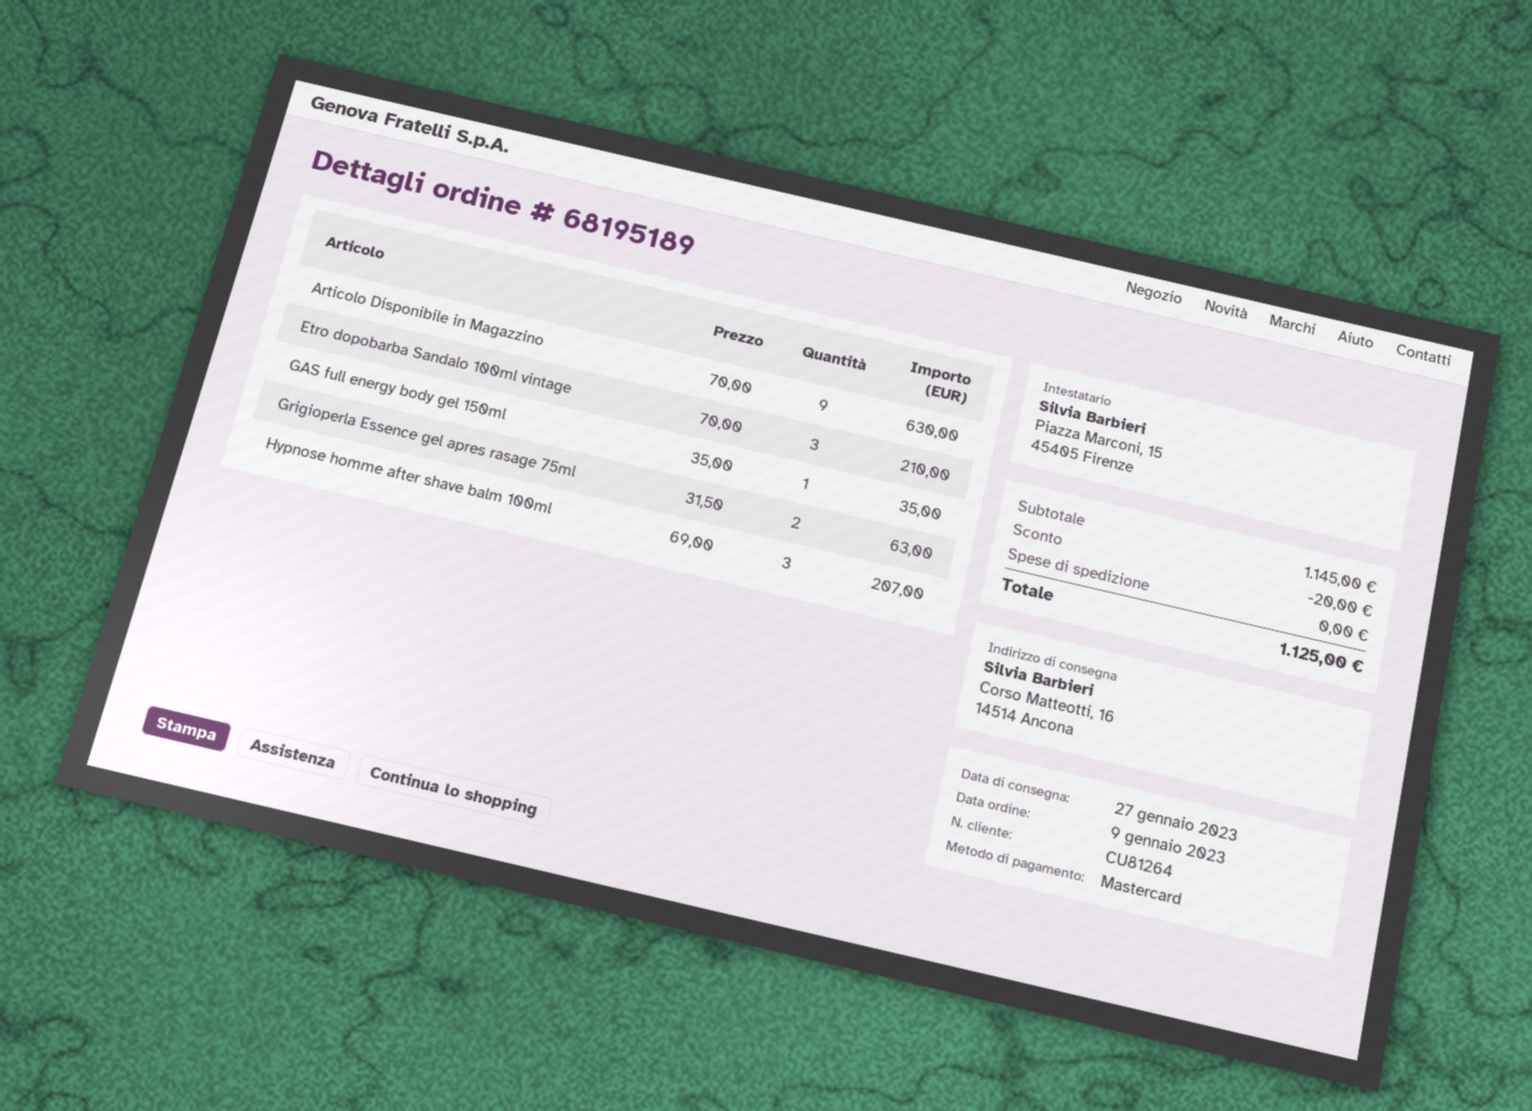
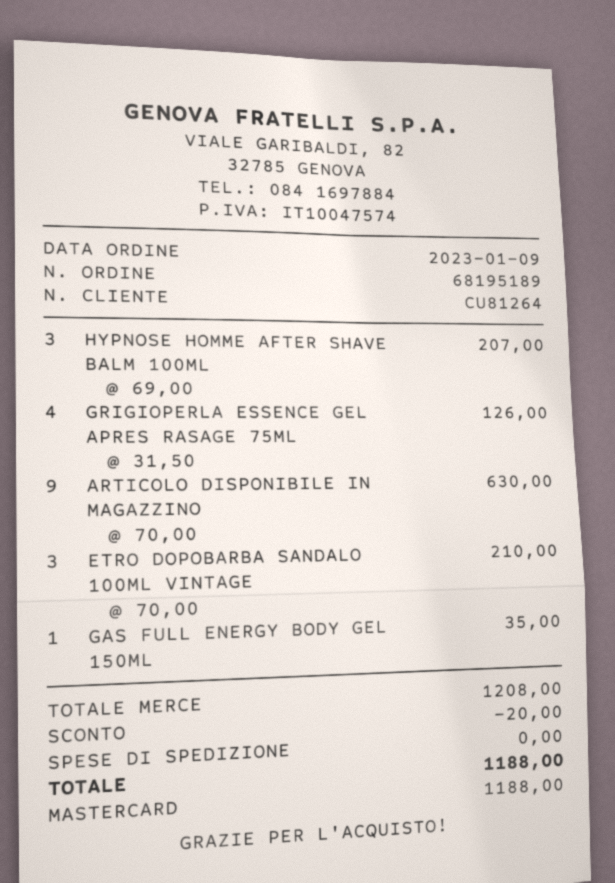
Grigioperla Essence gel apres rasage 75ml: 2 x 31.50 = 63.00 -> 4 x 31.50 = 126.00
subtotal: 1145.00 -> 1208.00
total: 1125.00 -> 1188.00

